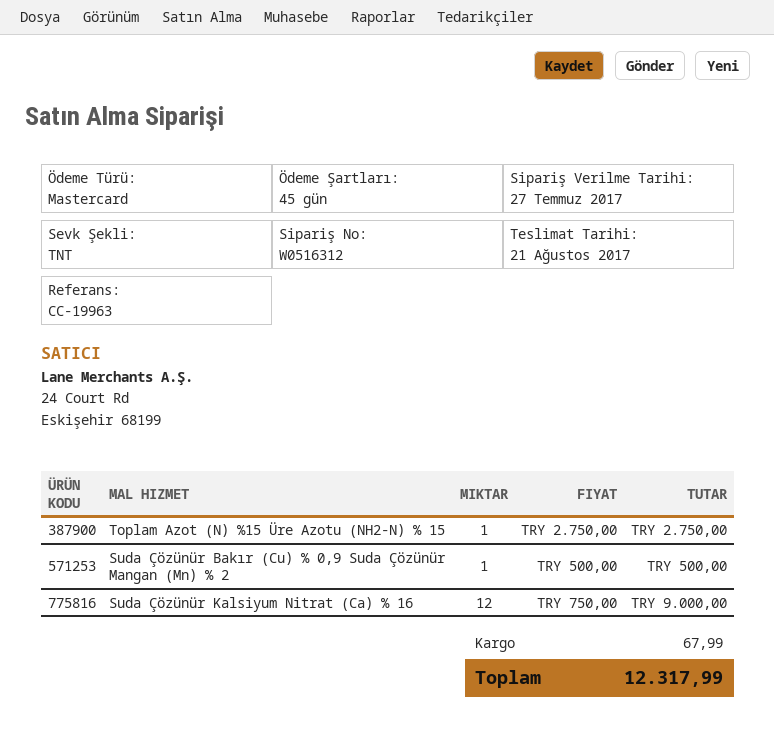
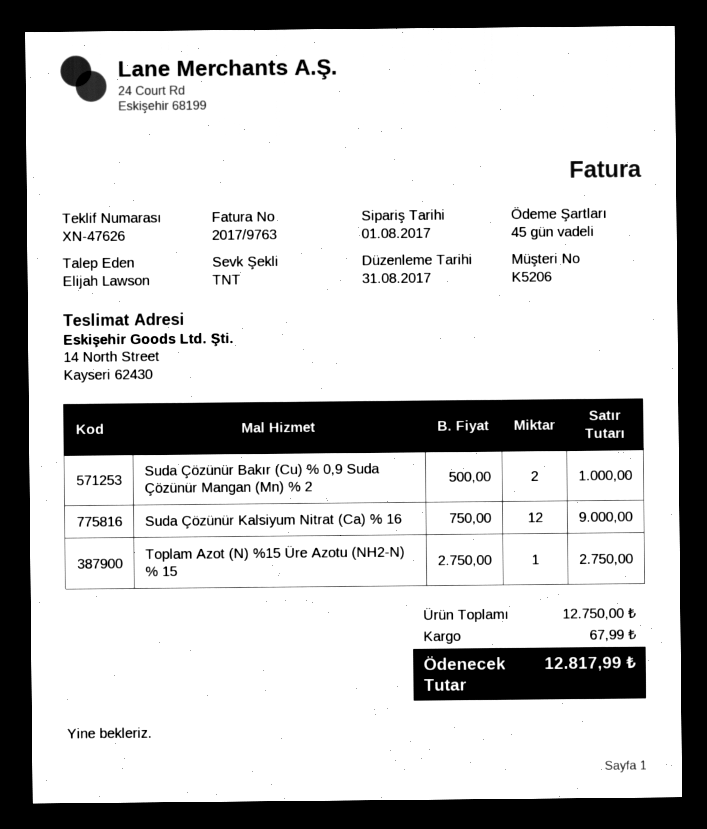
order date: 2017-07-27 -> 2017-08-01
Suda Çözünür Bakır (Cu) % 0,9 Suda Çözünür Mangan (Mn) % 2: 1 x 500.00 = 500.00 -> 2 x 500.00 = 1000.00
total: 12317.99 -> 12817.99

